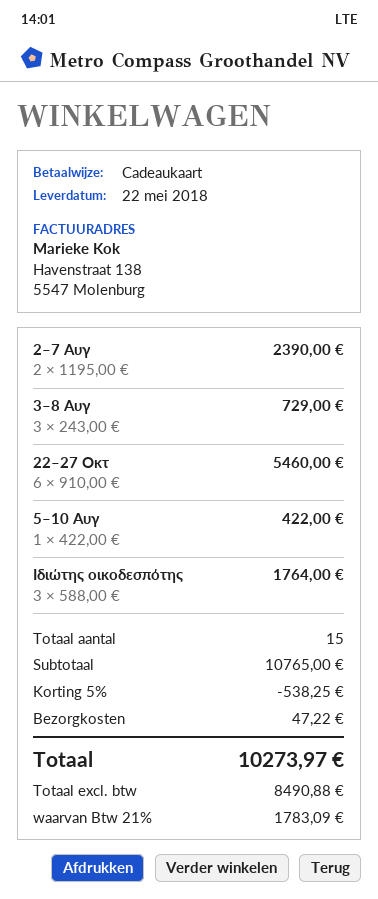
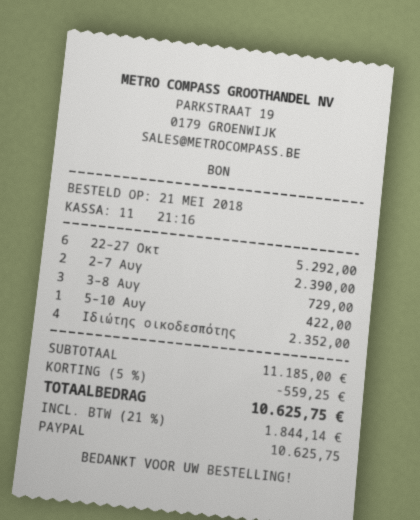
payment method: gift card -> PayPal
22–27 Οκτ: 6 for 5460.00 -> 6 for 5292.00
Ιδιώτης οικοδεσπότης: 3 for 1764.00 -> 4 for 2352.00
subtotal: 10765.00 -> 11185.00
discount: 5% = 538.25 -> 5% = 559.25
shipping: 47.22 -> none
tax: 21% = 1783.09 -> 21% = 1844.14
total: 10273.97 -> 10625.75

